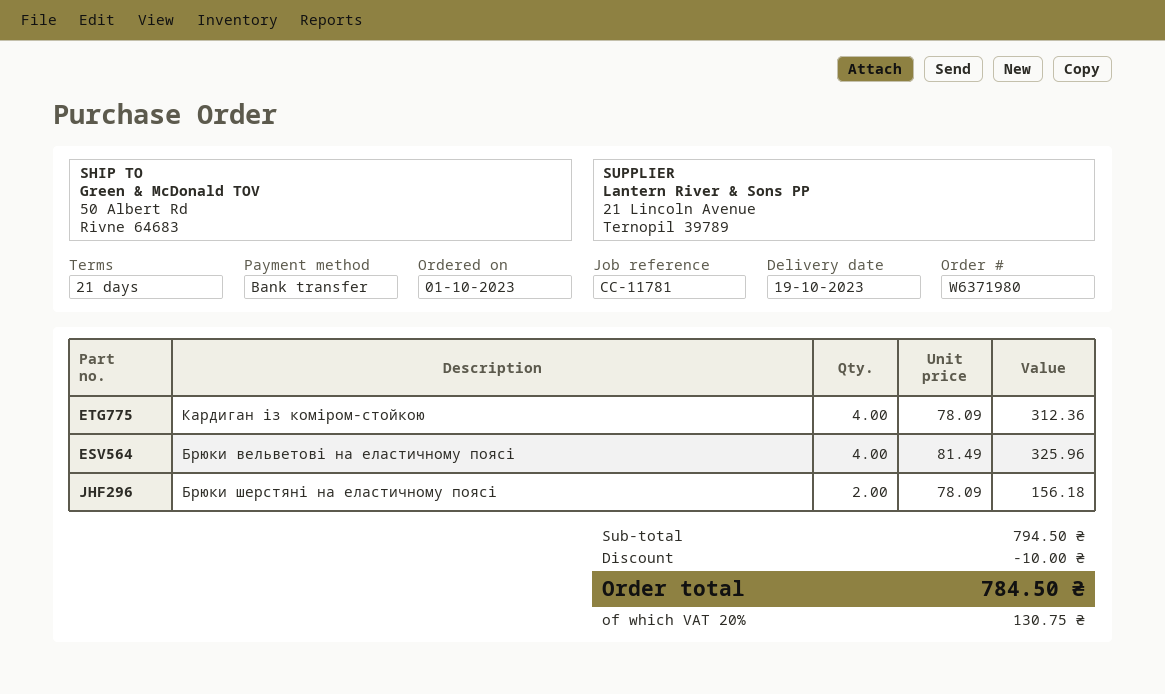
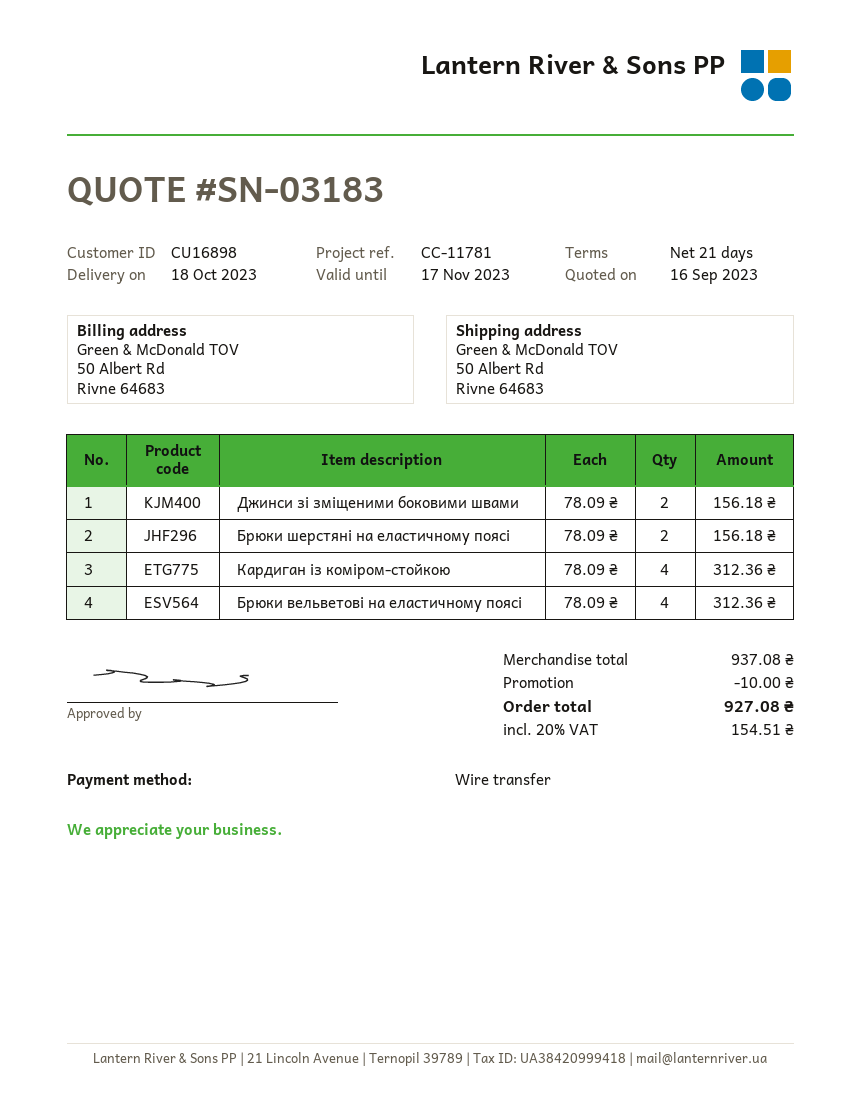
delivery date: 2023-10-19 -> 2023-10-18
Брюки вельветові на еластичному поясі: 4 x 81.49 = 325.96 -> 4 x 78.09 = 312.36
Джинси зі зміщеними боковими швами: none -> 2 x 78.09 = 156.18
subtotal: 794.50 -> 937.08
tax: 20% = 130.75 -> 20% = 154.51
total: 784.50 -> 927.08

